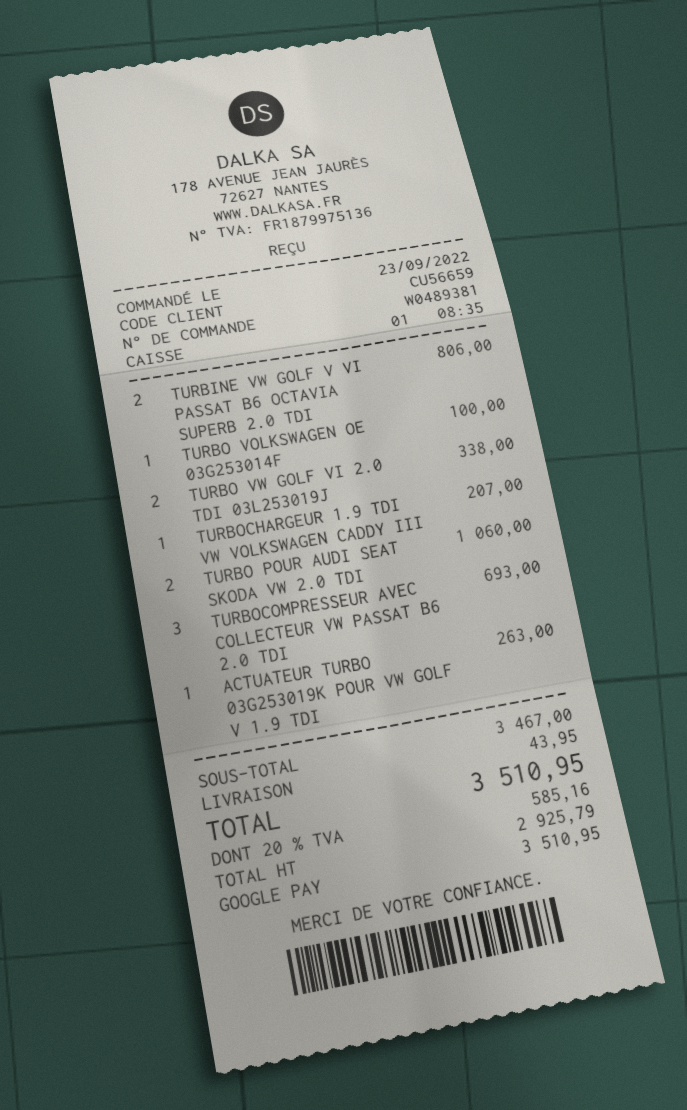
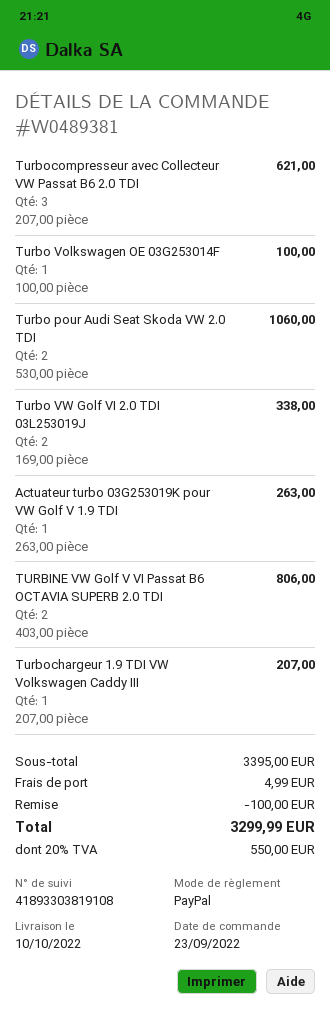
payment method: Google Pay -> PayPal
TURBOCOMPRESSEUR AVEC COLLECTEUR VW PASSAT B6 2.0 TDI: 3 for 693.00 -> 3 for 621.00
subtotal: 3467.00 -> 3395.00
discount: none -> 100.00
shipping: 43.95 -> 4.99
tax: 20% = 585.16 -> 20% = 550.00
total: 3510.95 -> 3299.99

